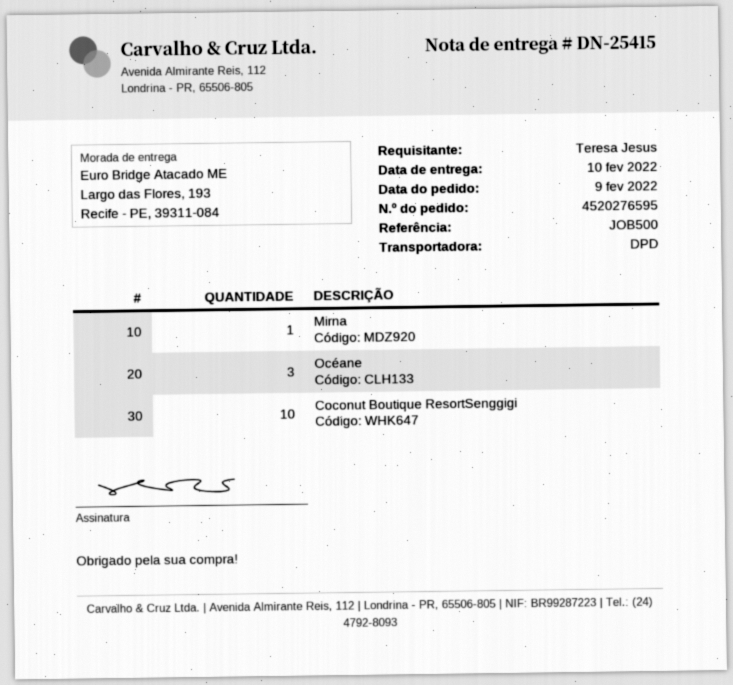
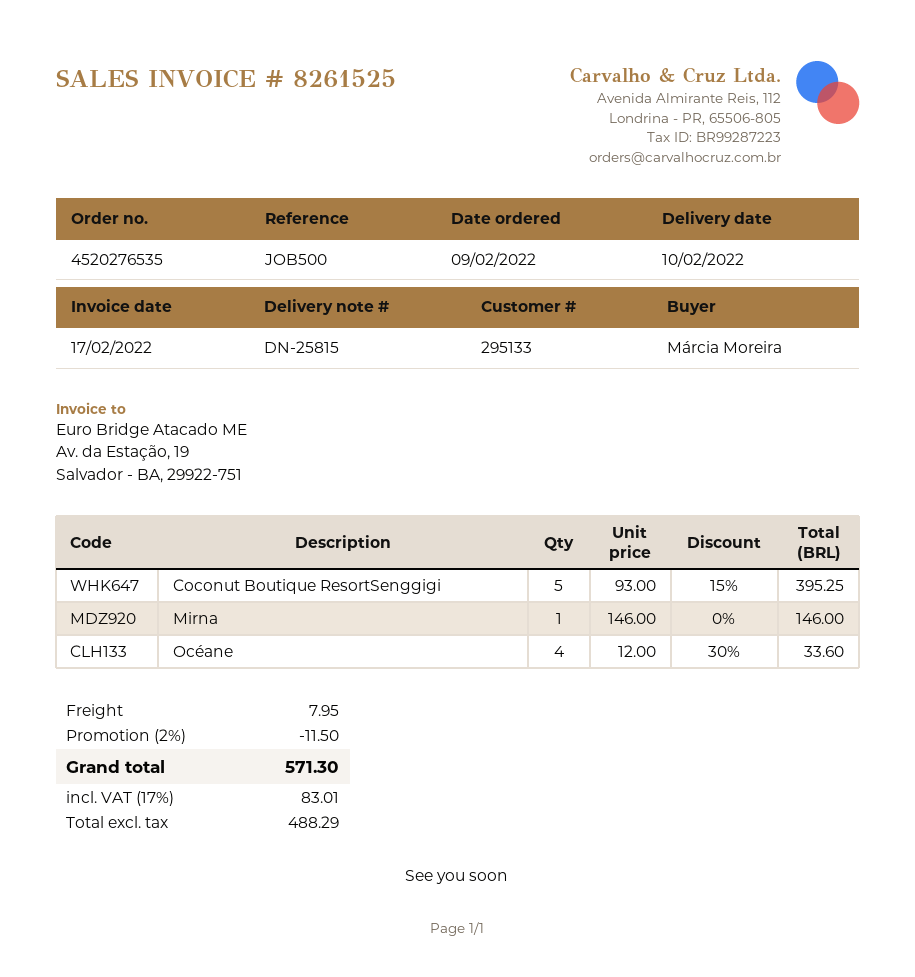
order number: 4520276595 -> 4520276535
delivery note number: DN-25415 -> DN-25815
ordered by: Teresa Jesus -> Márcia Moreira
Océane: 3 -> 4
Coconut Boutique ResortSenggigi: 10 -> 5

